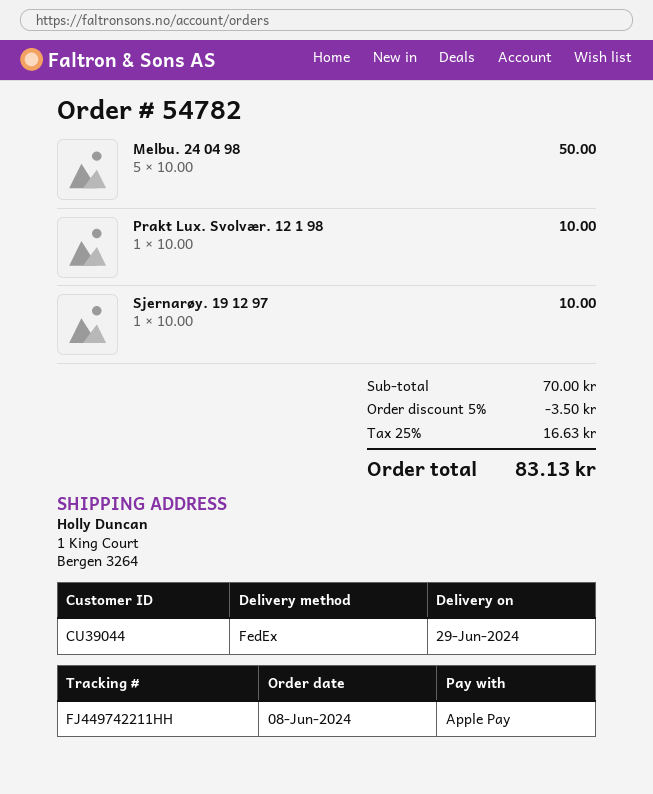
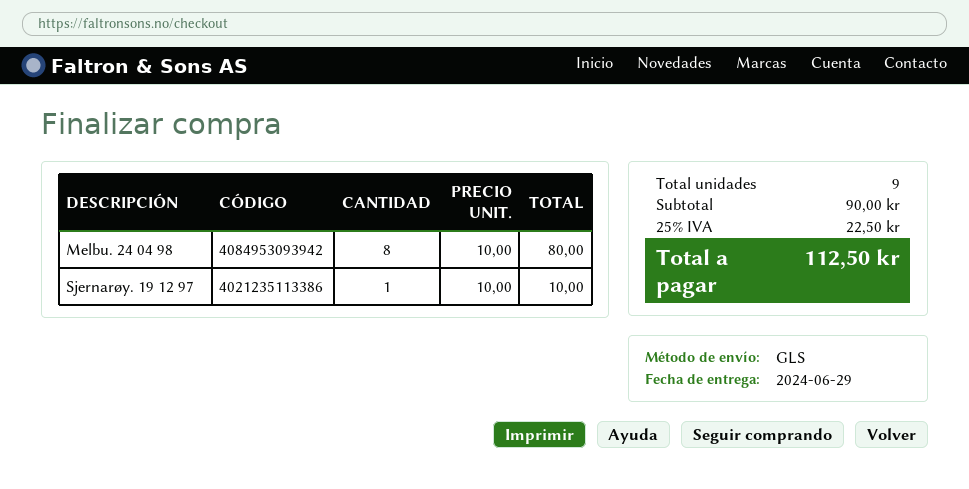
shipping method: FedEx -> GLS
Melbu. 24 04 98: 5 x 10.00 = 50.00 -> 8 x 10.00 = 80.00
Prakt Lux. Svolvær. 12 1 98: 1 x 10.00 = 10.00 -> none
subtotal: 70.00 -> 90.00
discount: 5% = 3.50 -> none
tax: 25% = 16.63 -> 25% = 22.50
total: 83.13 -> 112.50

